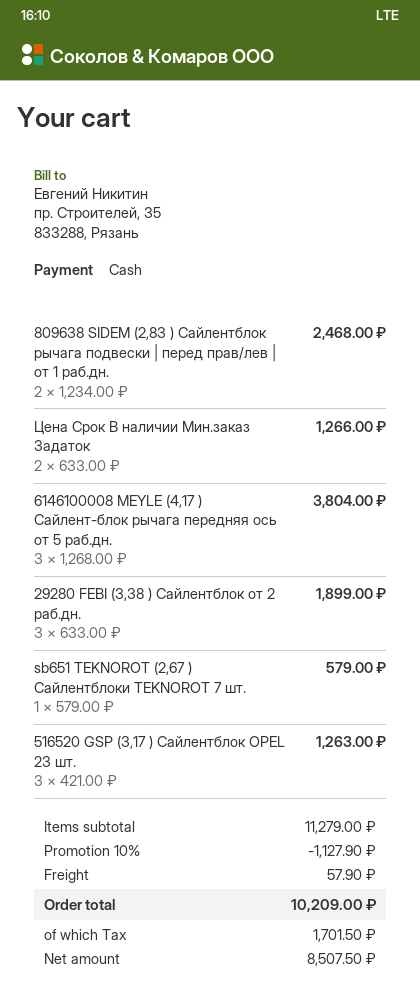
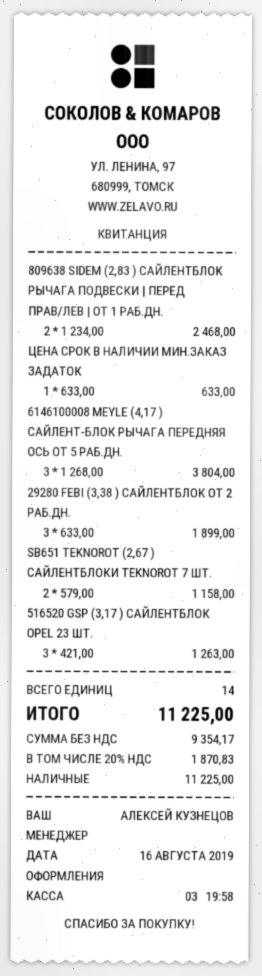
Цена Срок В наличии Мин.заказ Задаток: 2 x 633.00 = 1266.00 -> 1 x 633.00 = 633.00
sb651 TEKNOROT (2,67 ) Сайлентблоки TEKNOROT 7 шт.: 1 x 579.00 = 579.00 -> 2 x 579.00 = 1158.00
discount: 10% = 1127.90 -> none
shipping: 57.90 -> none
net: 8507.50 -> 9354.17
tax: 1701.50 -> 1870.83
total: 10209.00 -> 11225.00

